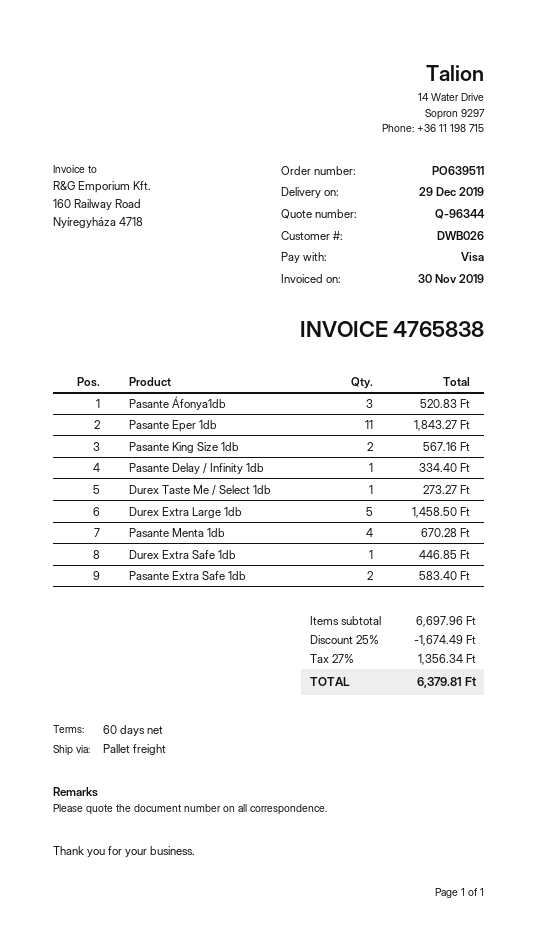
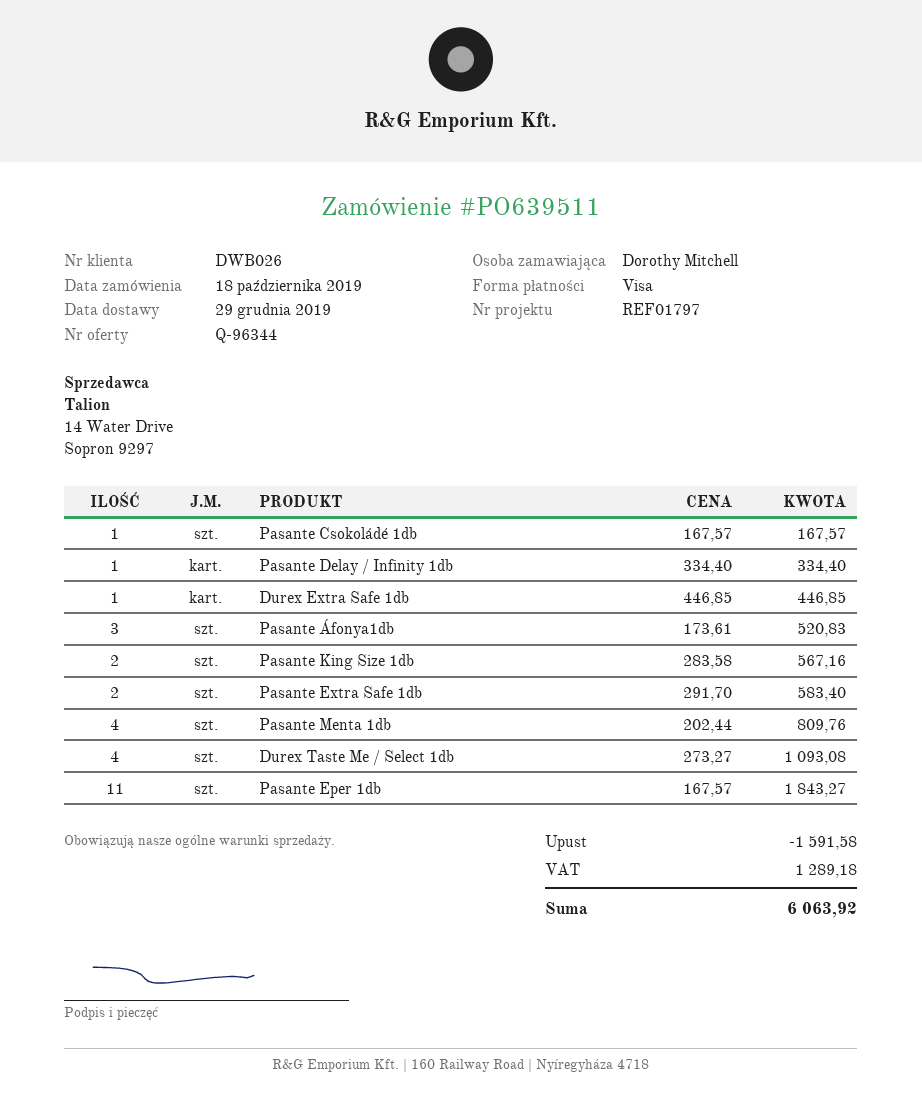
Durex Taste Me / Select 1db: 1 for 273.27 -> 4 for 1093.08
Durex Extra Large 1db: 5 for 1458.50 -> none
Pasante Menta 1db: 4 for 670.28 -> 4 for 809.76
Pasante Csokoládé 1db: none -> 1 for 167.57
discount: 1674.49 -> 1591.58
tax: 1356.34 -> 1289.18
total: 6379.81 -> 6063.92

